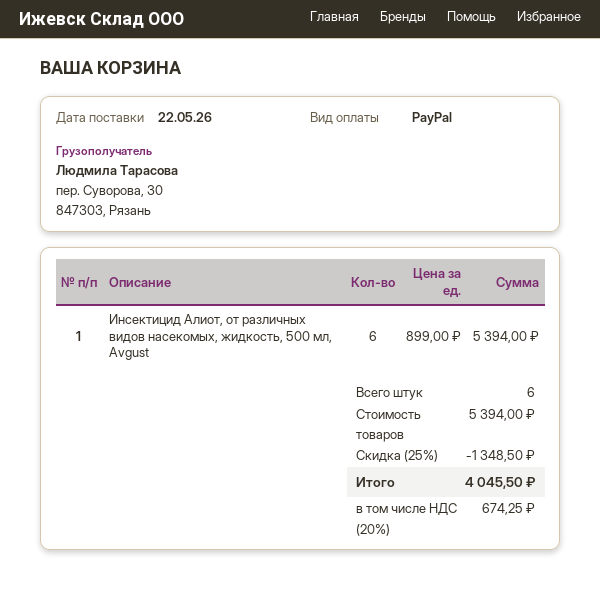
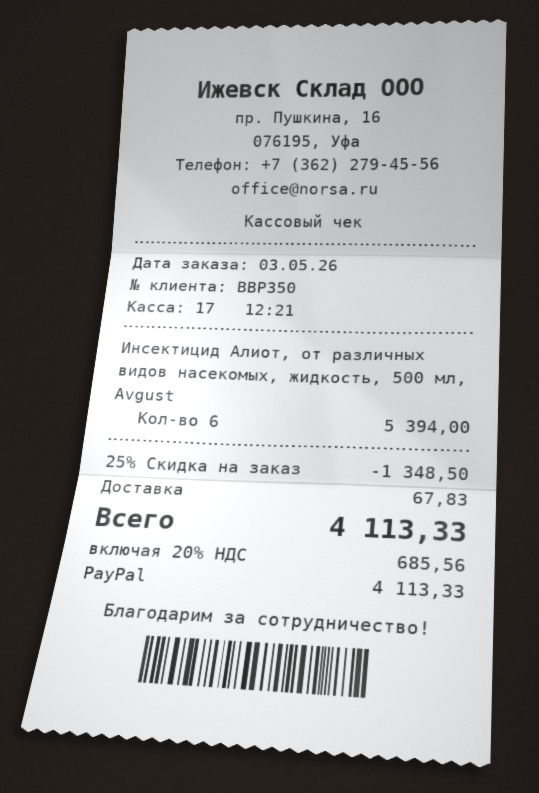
shipping: none -> 67.83
tax: 20% = 674.25 -> 20% = 685.56
total: 4045.50 -> 4113.33

